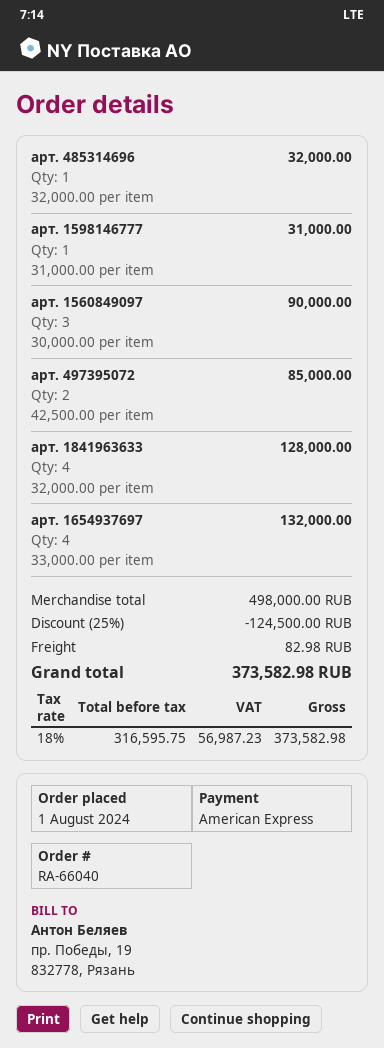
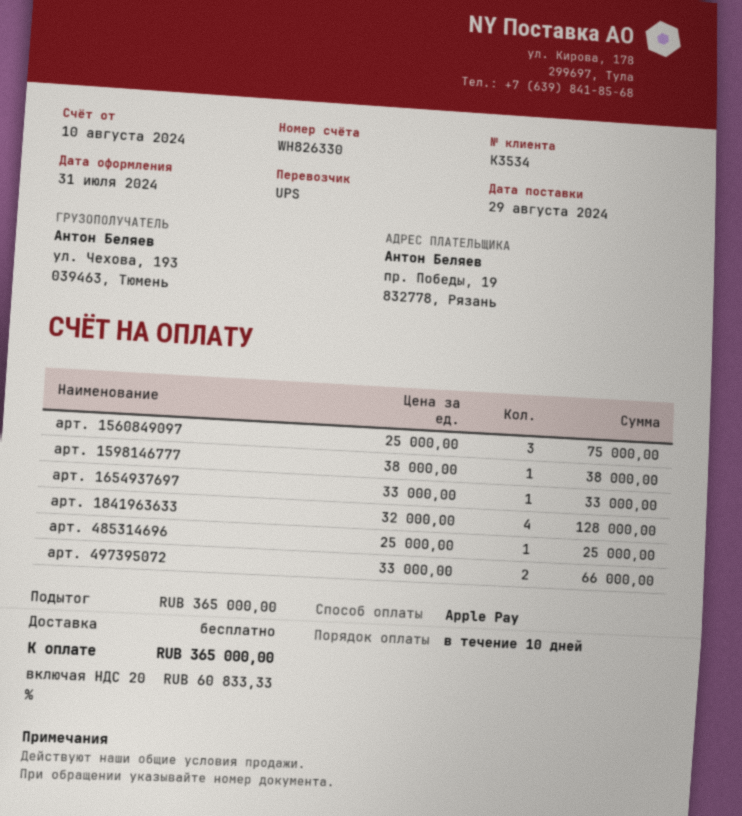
order date: 2024-08-01 -> 2024-07-31
payment method: American Express -> Apple Pay
арт. 485314696: 1 x 32000.00 = 32000.00 -> 1 x 25000.00 = 25000.00
арт. 1598146777: 1 x 31000.00 = 31000.00 -> 1 x 38000.00 = 38000.00
арт. 1560849097: 3 x 30000.00 = 90000.00 -> 3 x 25000.00 = 75000.00
арт. 497395072: 2 x 42500.00 = 85000.00 -> 2 x 33000.00 = 66000.00
арт. 1654937697: 4 x 33000.00 = 132000.00 -> 1 x 33000.00 = 33000.00
subtotal: 498000.00 -> 365000.00
discount: 25% = 124500.00 -> none
shipping: 82.98 -> 0.00
tax: 18% = 56987.23 -> 20% = 60833.33
total: 373582.98 -> 365000.00

